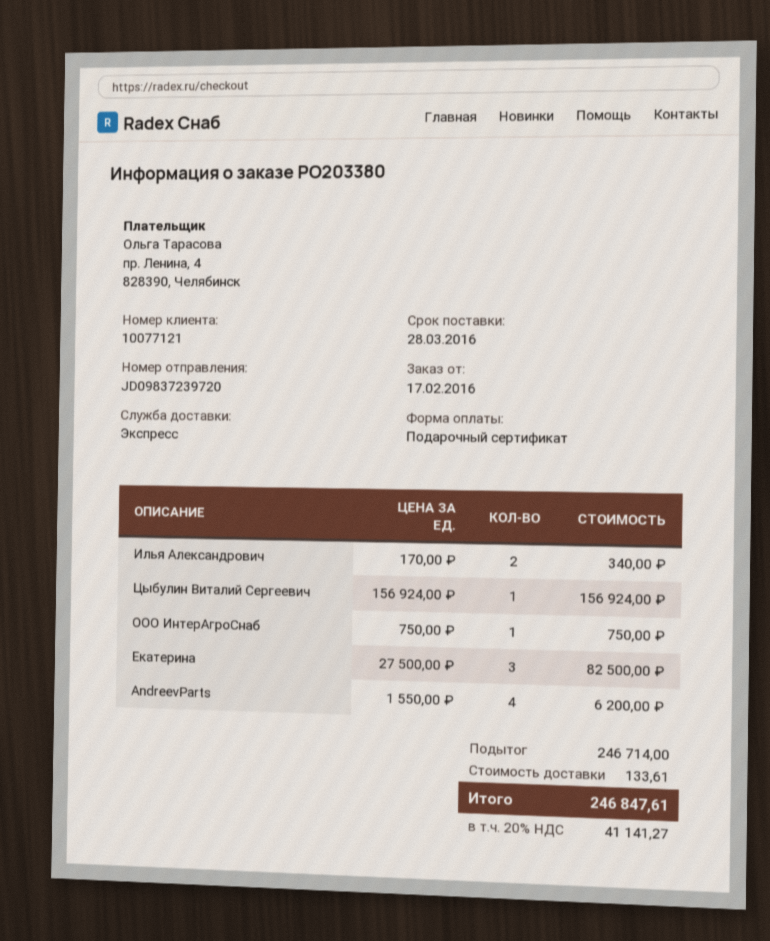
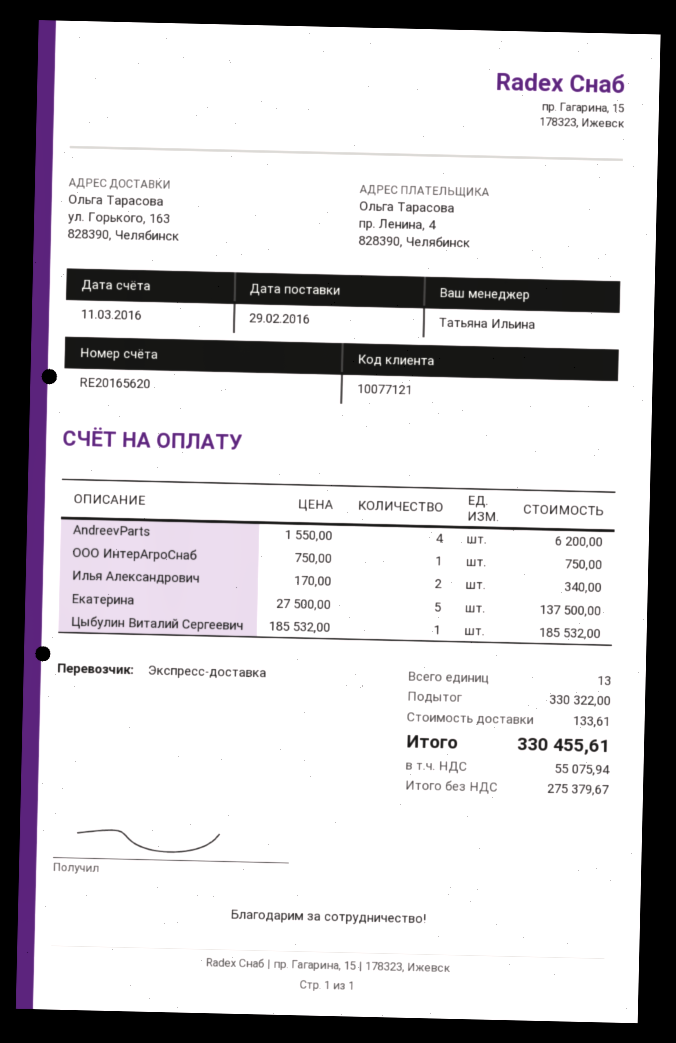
delivery date: 2016-03-28 -> 2016-02-29
Цыбулин Виталий Сергеевич: 1 x 156924.00 = 156924.00 -> 1 x 185532.00 = 185532.00
Екатерина: 3 x 27500.00 = 82500.00 -> 5 x 27500.00 = 137500.00
subtotal: 246714.00 -> 330322.00
tax: 41141.27 -> 55075.94
total: 246847.61 -> 330455.61

